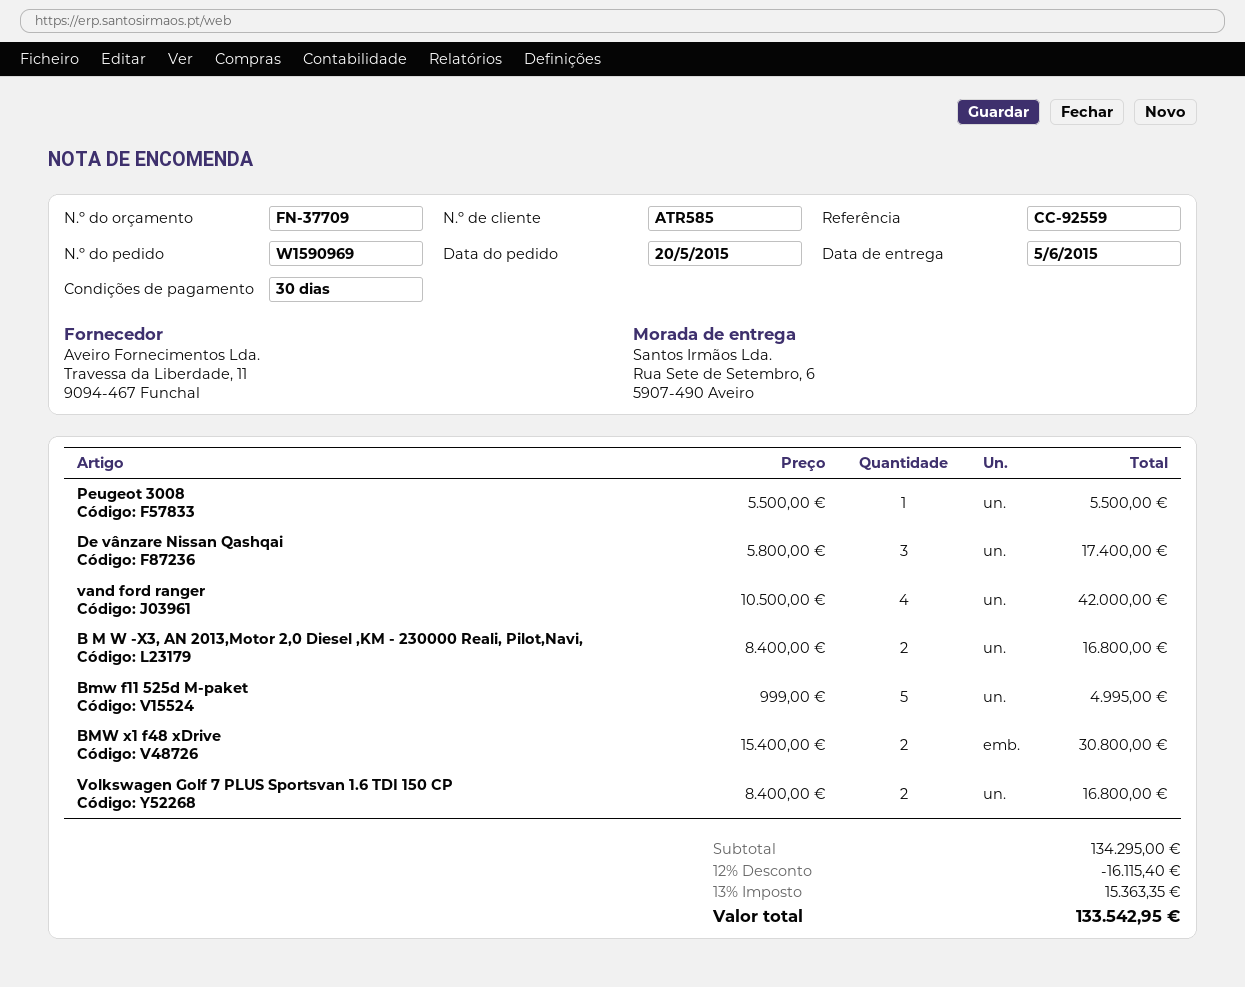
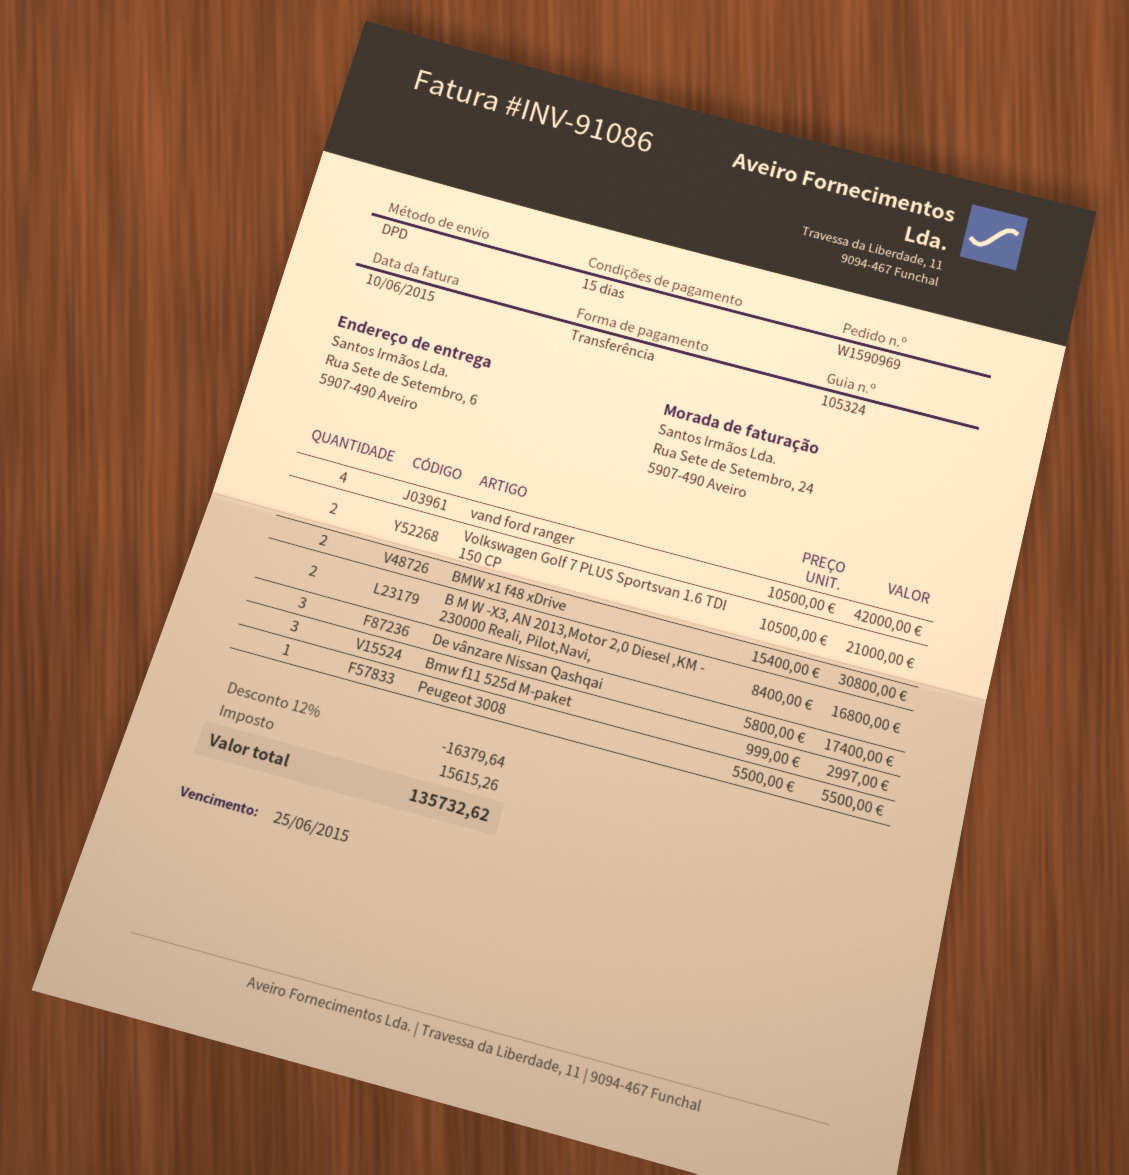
payment terms: 30 days -> 15 days
Bmw f11 525d M-paket: 5 x 999.00 = 4995.00 -> 3 x 999.00 = 2997.00
Volkswagen Golf 7 PLUS Sportsvan 1.6 TDI 150 CP: 2 x 8400.00 = 16800.00 -> 2 x 10500.00 = 21000.00
discount: 12% = 16115.40 -> 12% = 16379.64
tax: 15363.35 -> 15615.26
total: 133542.95 -> 135732.62

